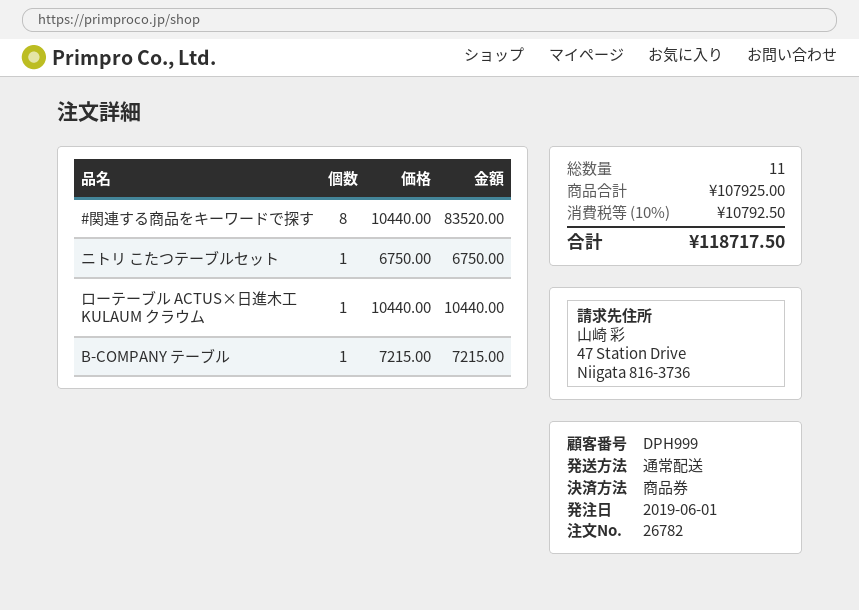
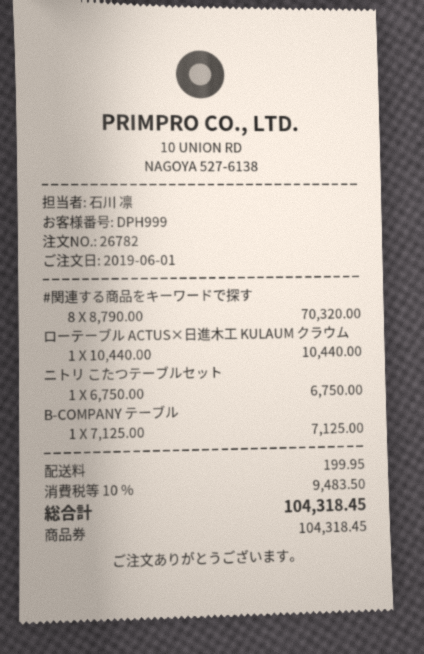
#関連する商品をキーワードで探す: 8 x 10440.00 = 83520.00 -> 8 x 8790.00 = 70320.00
B-COMPANY テーブル: 1 x 7215.00 = 7215.00 -> 1 x 7125.00 = 7125.00
shipping: none -> 199.95
tax: 10% = 10792.50 -> 10% = 9483.50
total: 118717.50 -> 104318.45

